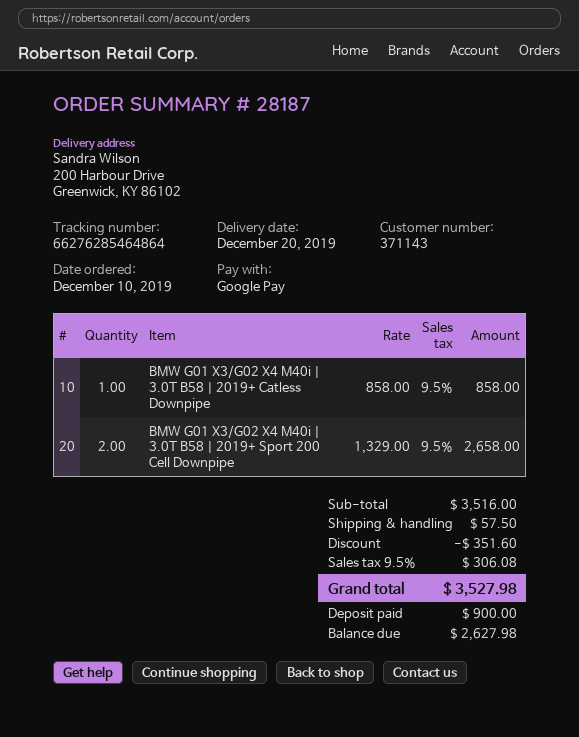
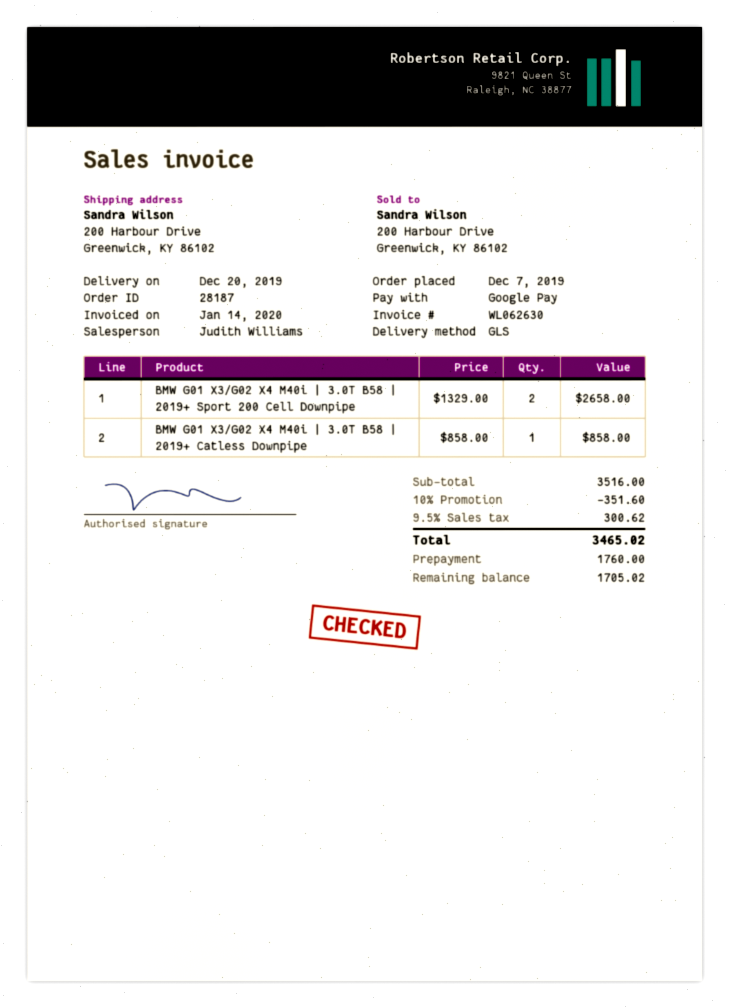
order date: 2019-12-10 -> 2019-12-07
shipping: 57.50 -> none
tax: 9.5% = 306.08 -> 9.5% = 300.62
total: 3527.98 -> 3465.02
deposit: 900.00 -> 1760.00
balance: 2627.98 -> 1705.02

